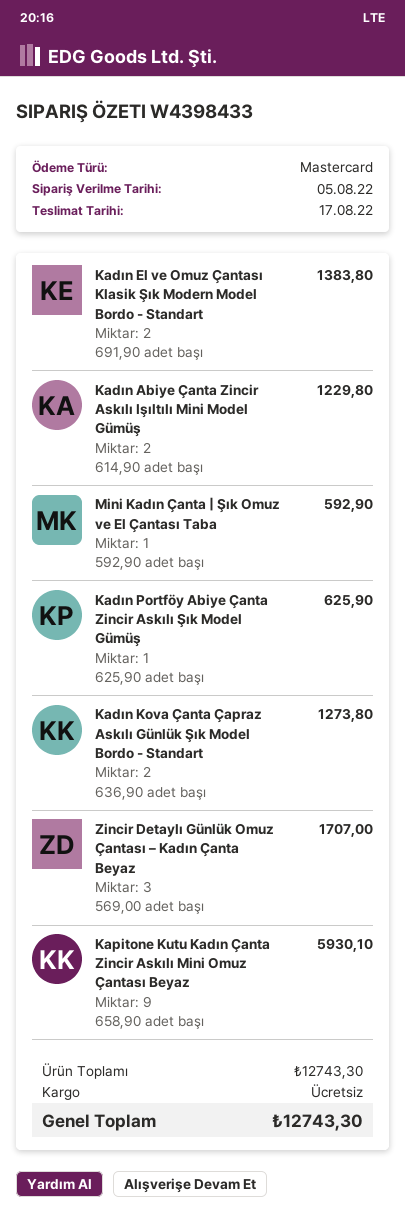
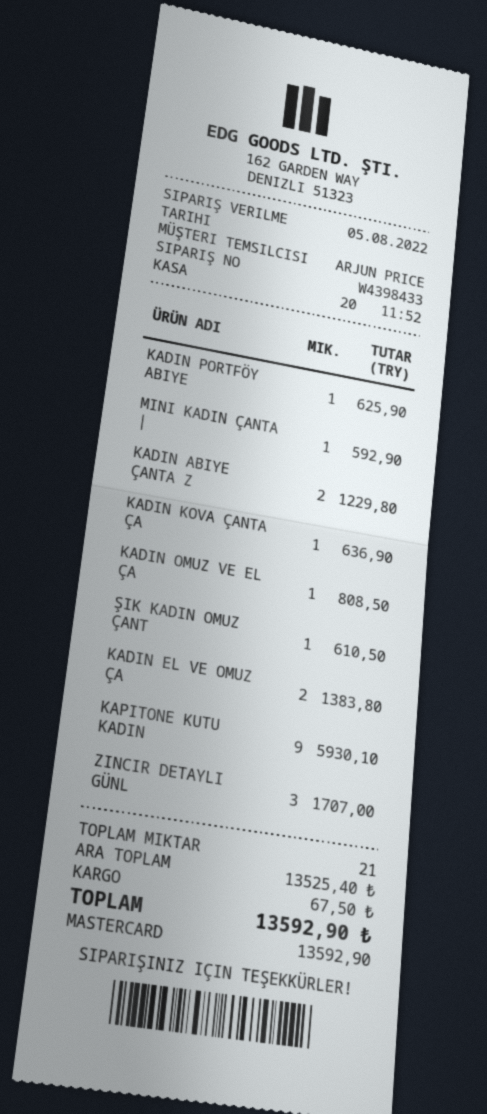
Kadın Kova Çanta Çapraz Askılı Günlük Şık Model Bordo - Standart: 2 for 1273.80 -> 1 for 636.90
KADIN OMUZ VE EL ÇA: none -> 1 for 808.50
ŞIK KADIN OMUZ ÇANT: none -> 1 for 610.50
subtotal: 12743.30 -> 13525.40
shipping: 0.00 -> 67.50
total: 12743.30 -> 13592.90

